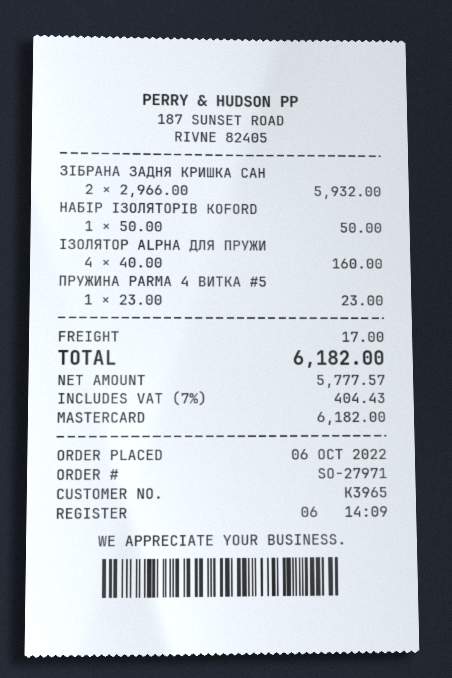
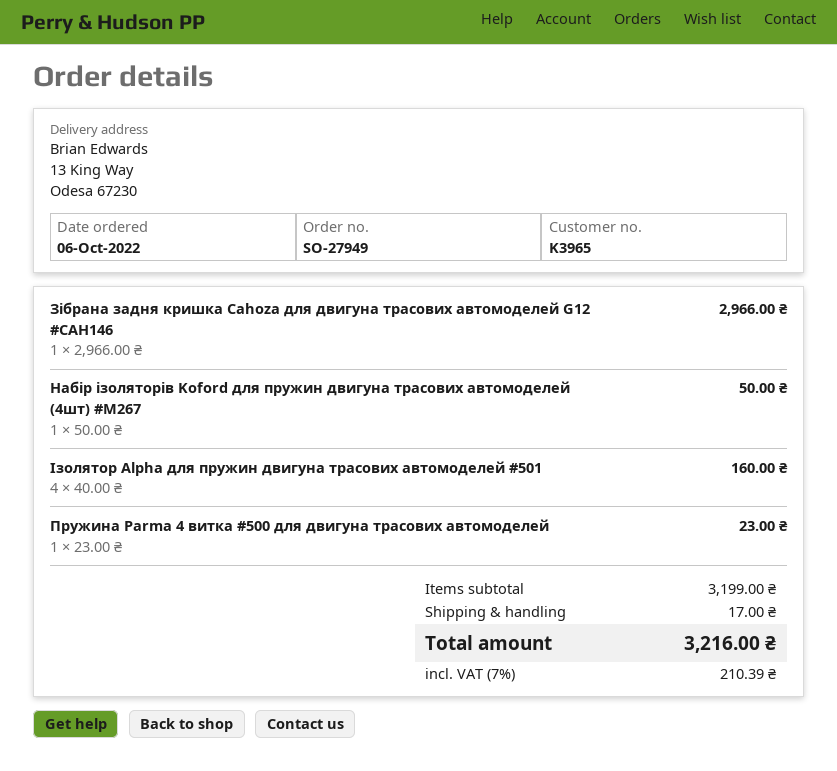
order number: SO-27971 -> SO-27949
ЗІБРАНА ЗАДНЯ КРИШКА CAH: 2 x 2966.00 = 5932.00 -> 1 x 2966.00 = 2966.00
tax: 7% = 404.43 -> 7% = 210.39
total: 6182.00 -> 3216.00

